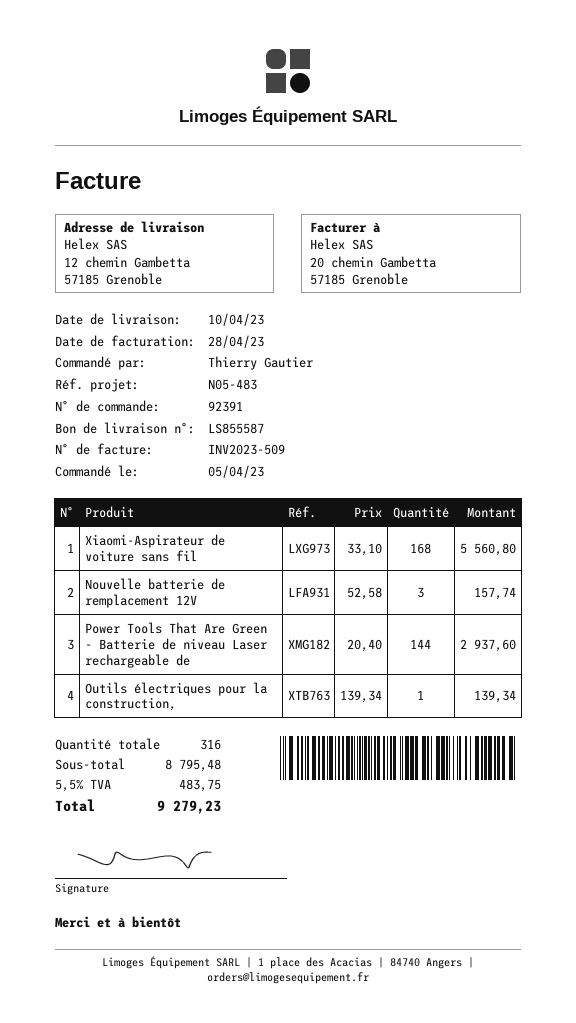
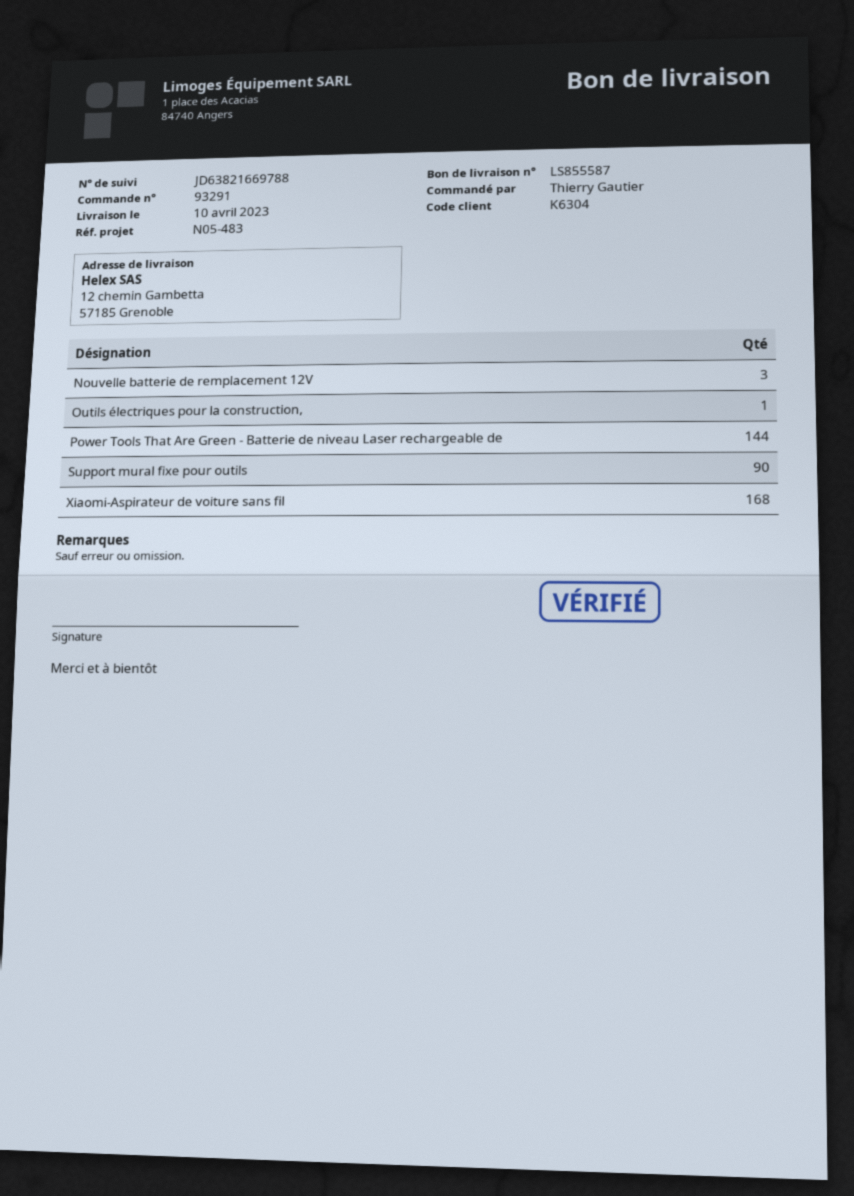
order number: 92391 -> 93291
Support mural fixe pour outils: none -> 90

